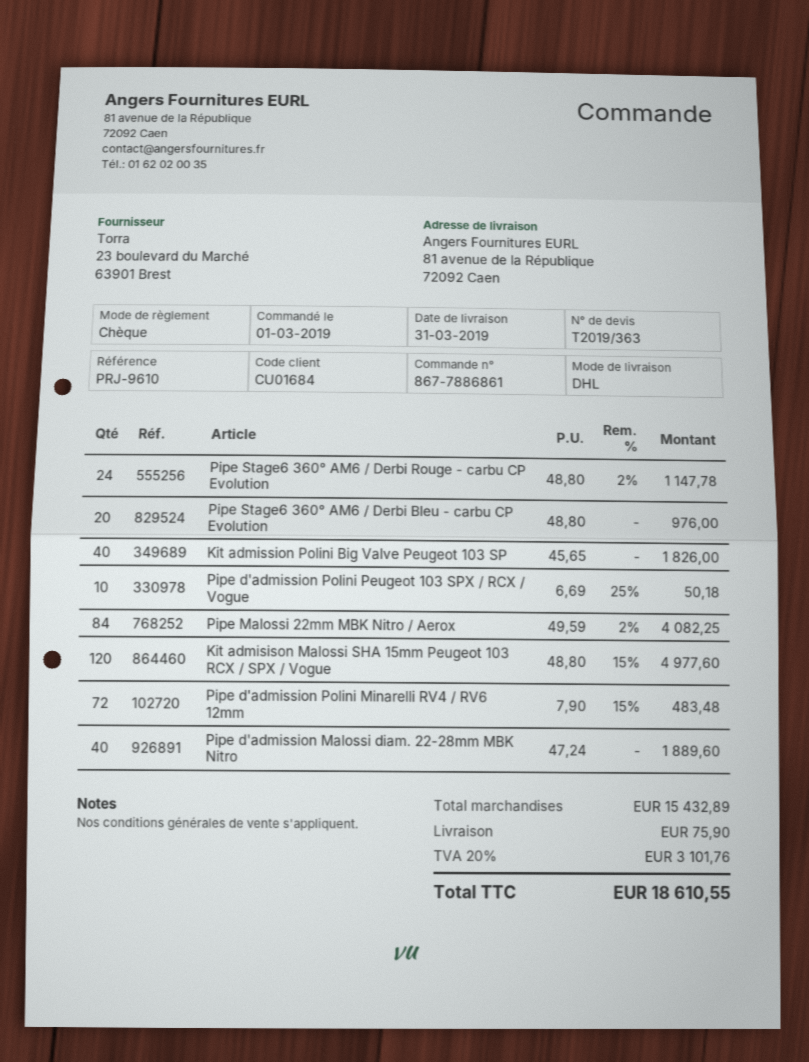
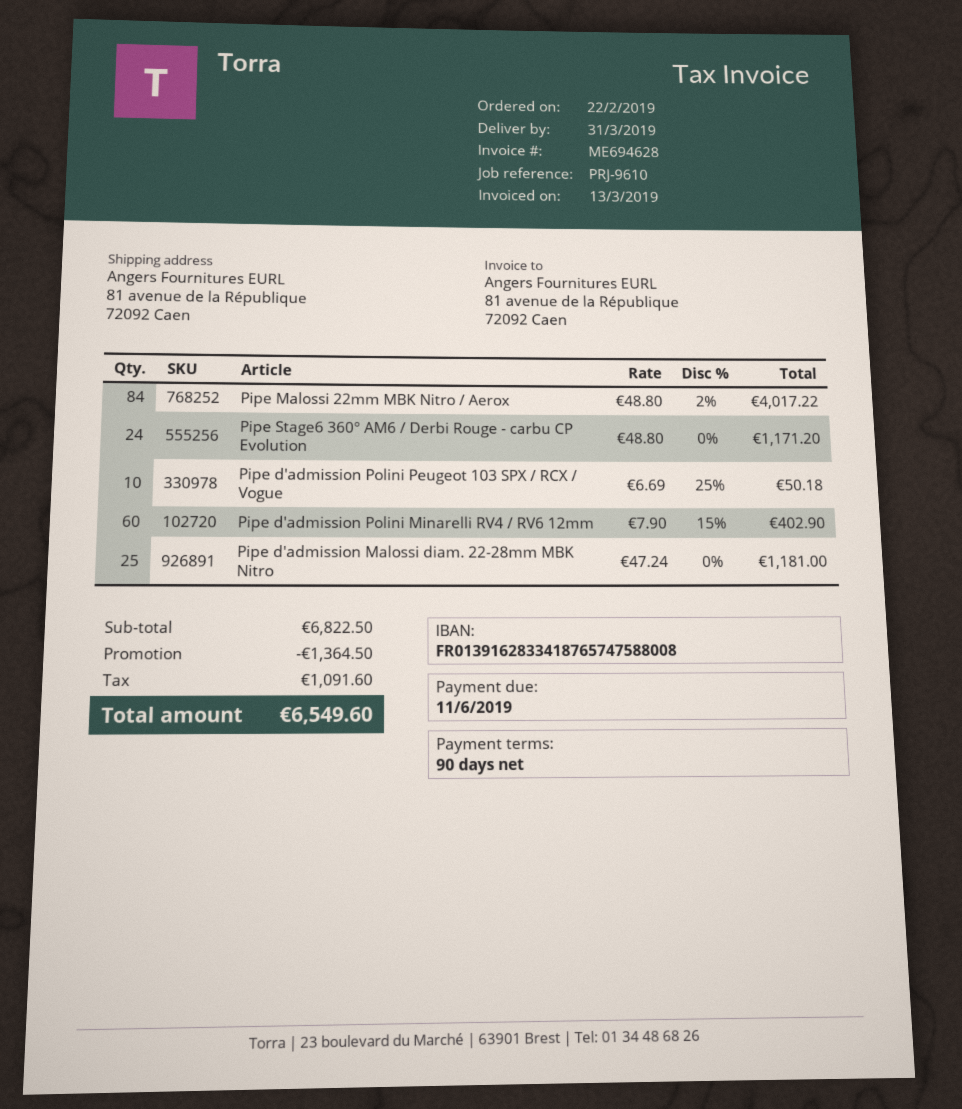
order date: 2019-03-01 -> 2019-02-22
Pipe Stage6 360° AM6 / Derbi Rouge - carbu CP Evolution: 24 x 48.80 - 2% = 1147.78 -> 24 x 48.80 = 1171.20
Pipe Stage6 360° AM6 / Derbi Bleu - carbu CP Evolution: 20 x 48.80 = 976.00 -> none
Kit admission Polini Big Valve Peugeot 103 SP: 40 x 45.65 = 1826.00 -> none
Pipe Malossi 22mm MBK Nitro / Aerox: 84 x 49.59 - 2% = 4082.25 -> 84 x 48.80 - 2% = 4017.22
Kit admisison Malossi SHA 15mm Peugeot 103 RCX / SPX / Vogue: 120 x 48.80 - 15% = 4977.60 -> none
Pipe d'admission Polini Minarelli RV4 / RV6 12mm: 72 x 7.90 - 15% = 483.48 -> 60 x 7.90 - 15% = 402.90
Pipe d'admission Malossi diam. 22-28mm MBK Nitro: 40 x 47.24 = 1889.60 -> 25 x 47.24 = 1181.00
subtotal: 15432.89 -> 6822.50
discount: none -> 1364.50
shipping: 75.90 -> none
tax: 3101.76 -> 1091.60
total: 18610.55 -> 6549.60

